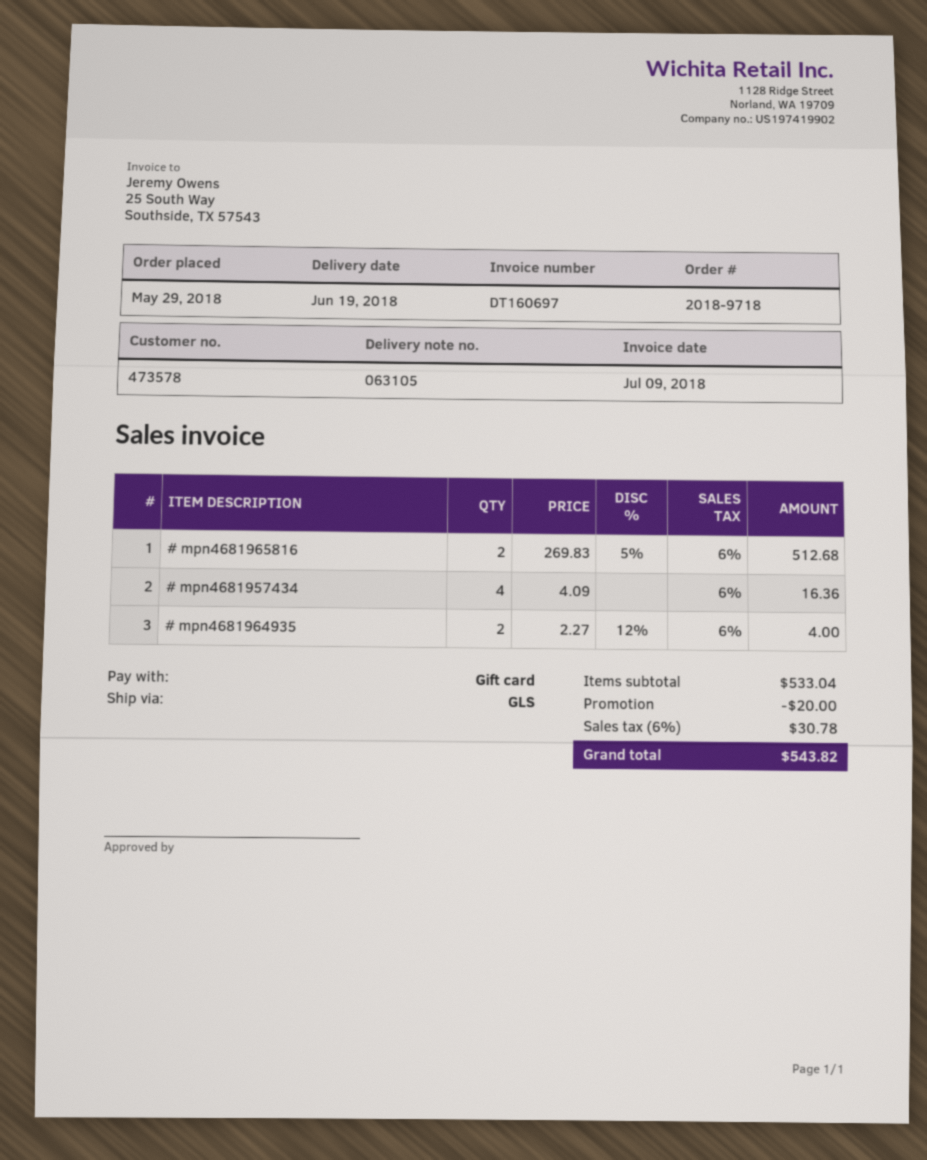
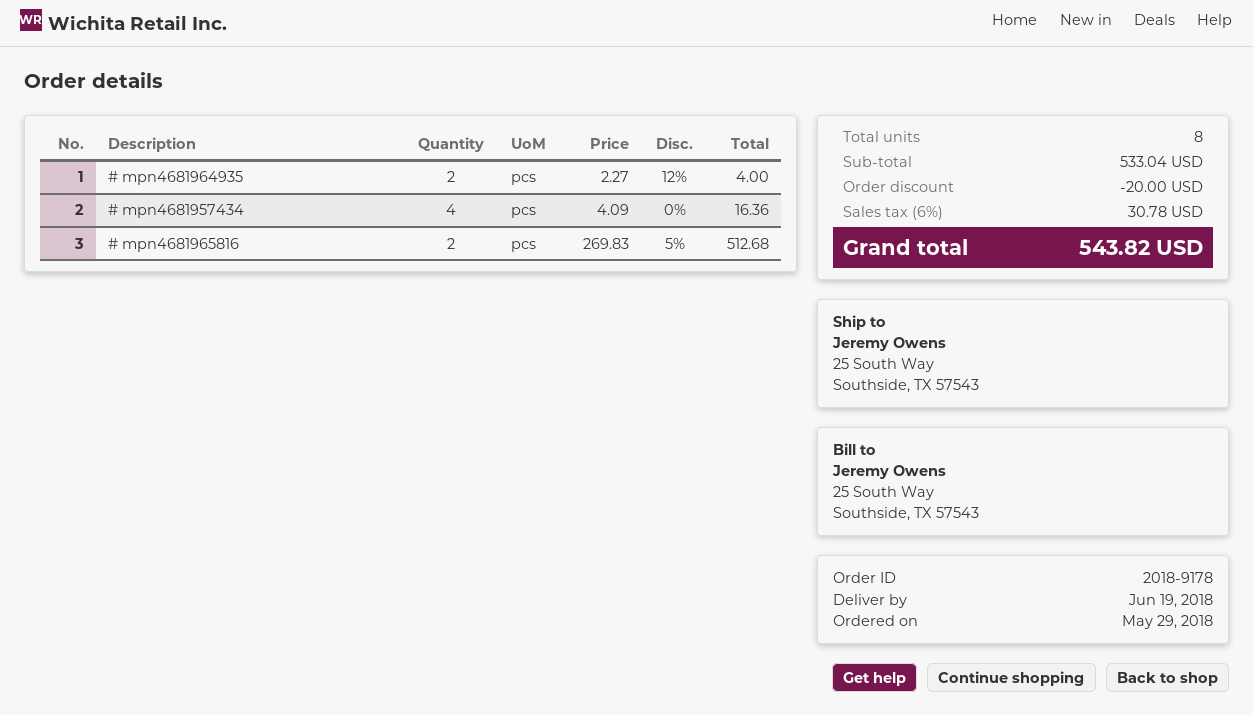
order number: 2018-9718 -> 2018-9178

